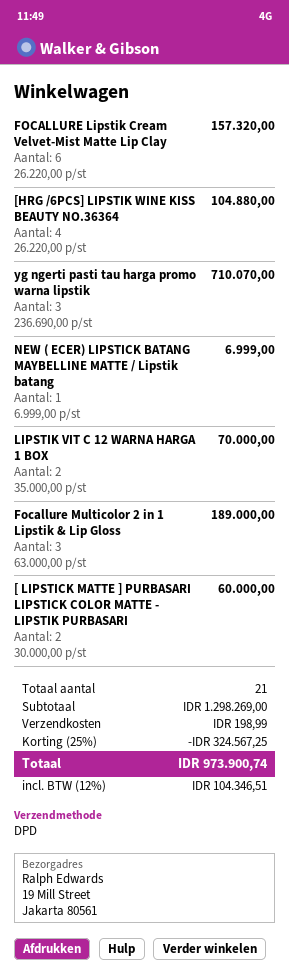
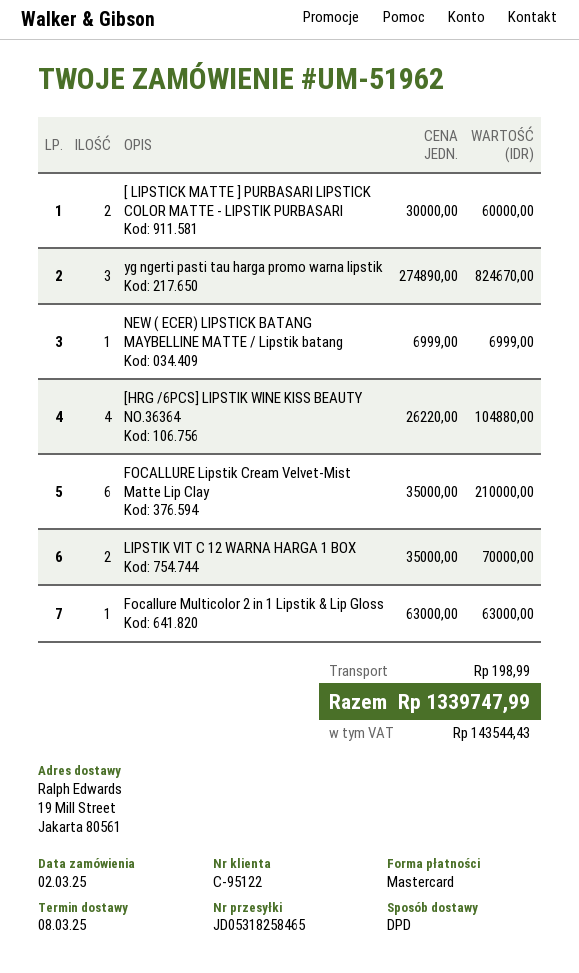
FOCALLURE Lipstik Cream Velvet-Mist Matte Lip Clay: 6 x 26220.00 = 157320.00 -> 6 x 35000.00 = 210000.00
yg ngerti pasti tau harga promo warna lipstik: 3 x 236690.00 = 710070.00 -> 3 x 274890.00 = 824670.00
Focallure Multicolor 2 in 1 Lipstik & Lip Gloss: 3 x 63000.00 = 189000.00 -> 1 x 63000.00 = 63000.00
discount: 25% = 324567.25 -> none
tax: 104346.51 -> 143544.43
total: 973900.74 -> 1339747.99

